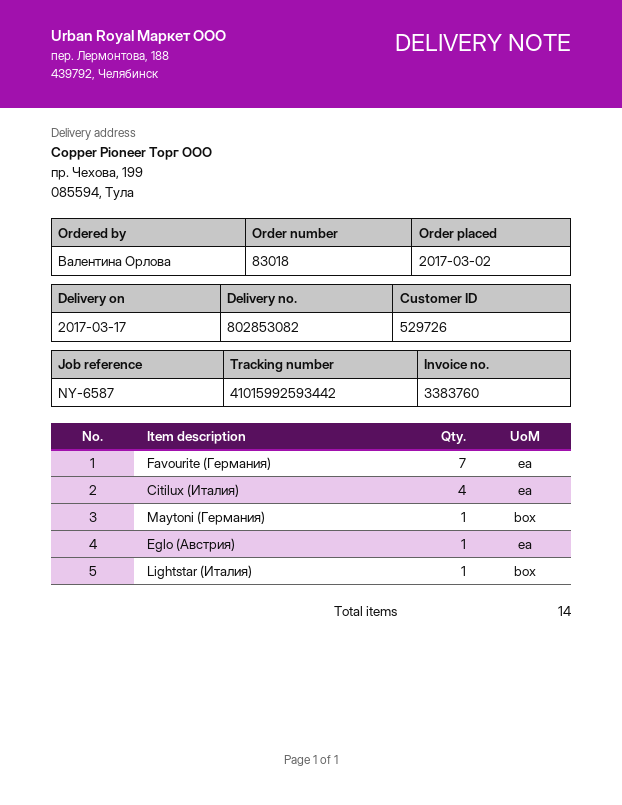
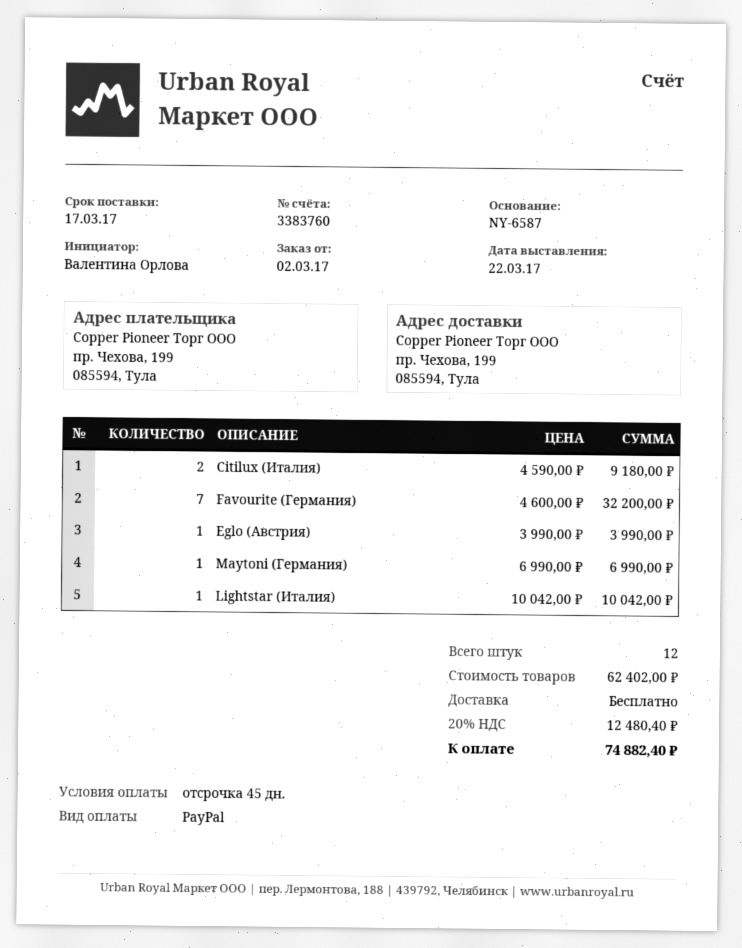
Citilux (Италия): 4 -> 2
total quantity: 14 -> 12

